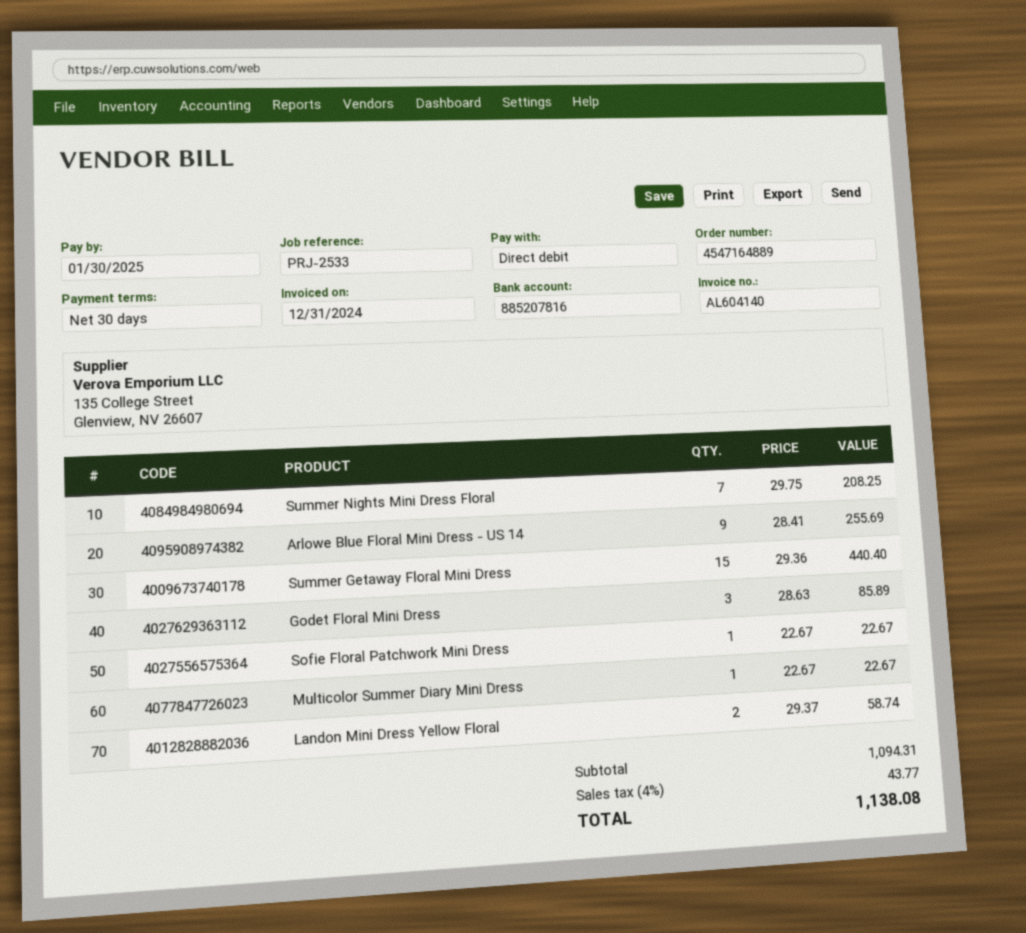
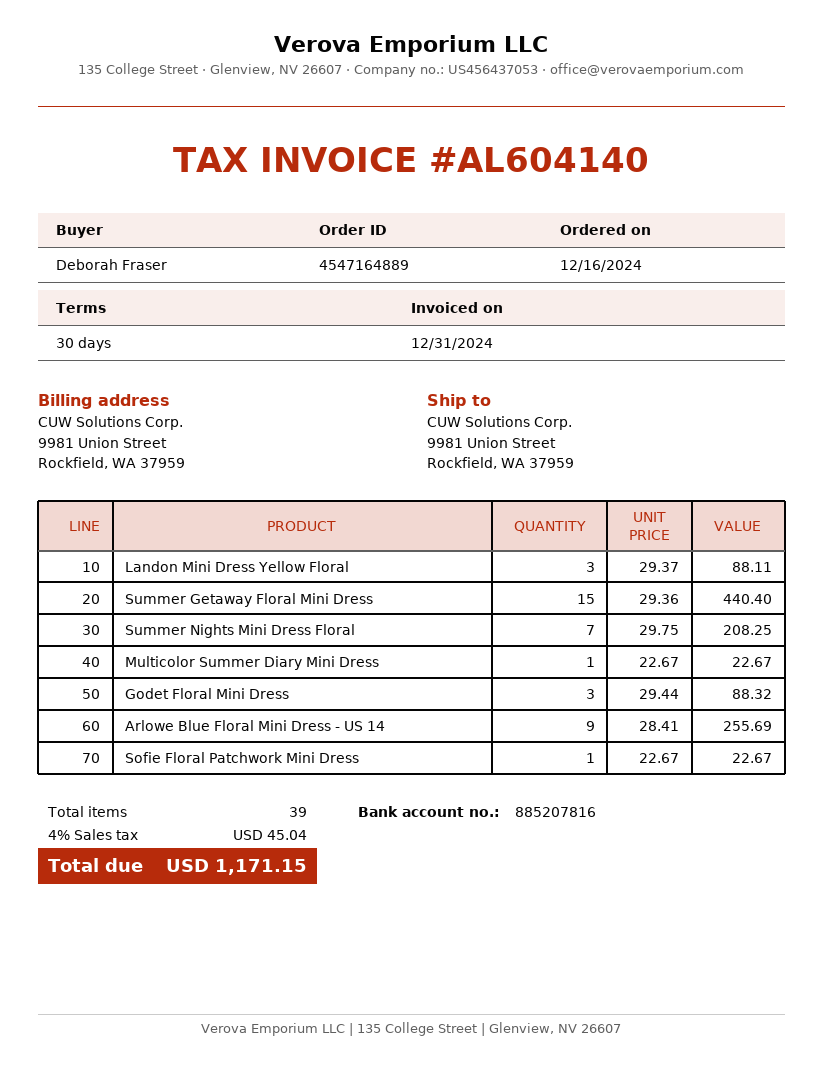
Godet Floral Mini Dress: 3 x 28.63 = 85.89 -> 3 x 29.44 = 88.32
Landon Mini Dress Yellow Floral: 2 x 29.37 = 58.74 -> 3 x 29.37 = 88.11
tax: 4% = 43.77 -> 4% = 45.04
total: 1138.08 -> 1171.15

